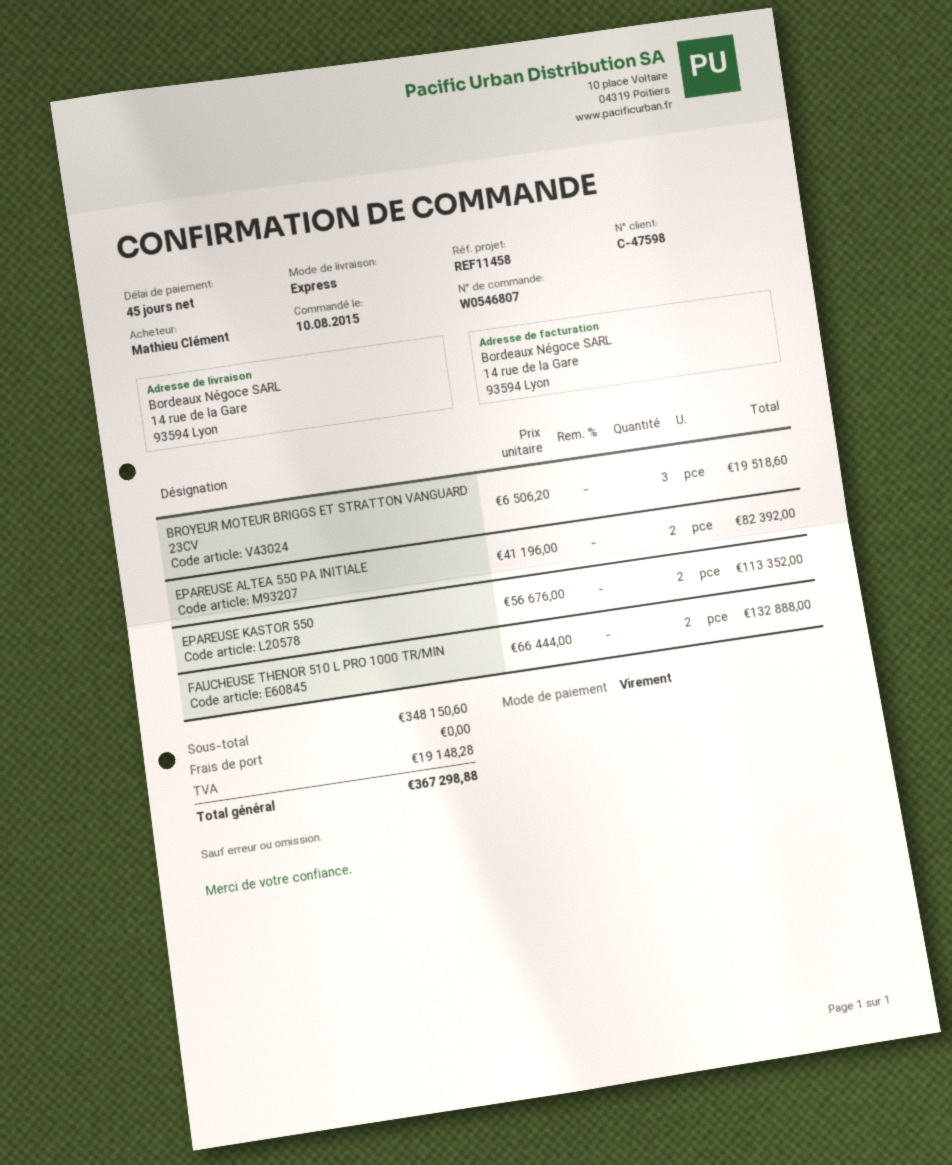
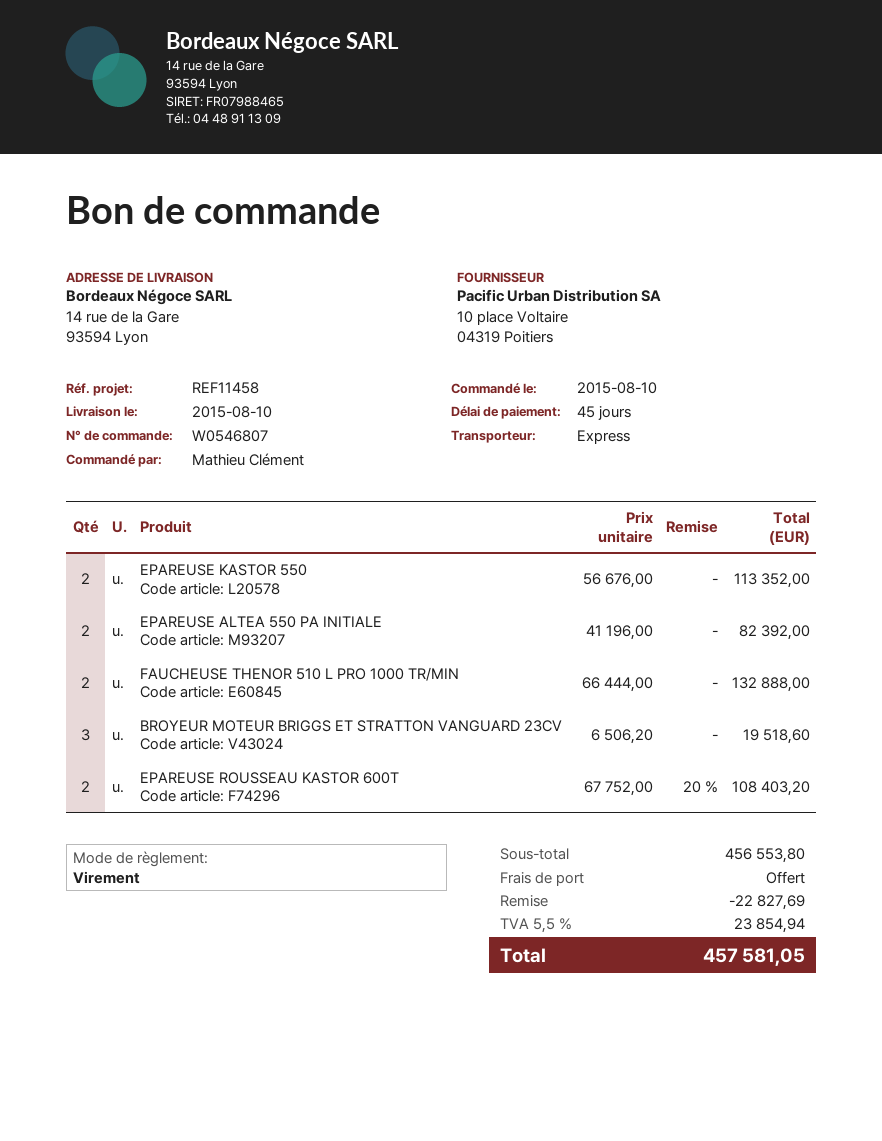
EPAREUSE ROUSSEAU KASTOR 600T: none -> 2 x 67752.00 - 20% = 108403.20
subtotal: 348150.60 -> 456553.80
discount: none -> 22827.69
tax: 19148.28 -> 23854.94
total: 367298.88 -> 457581.05

